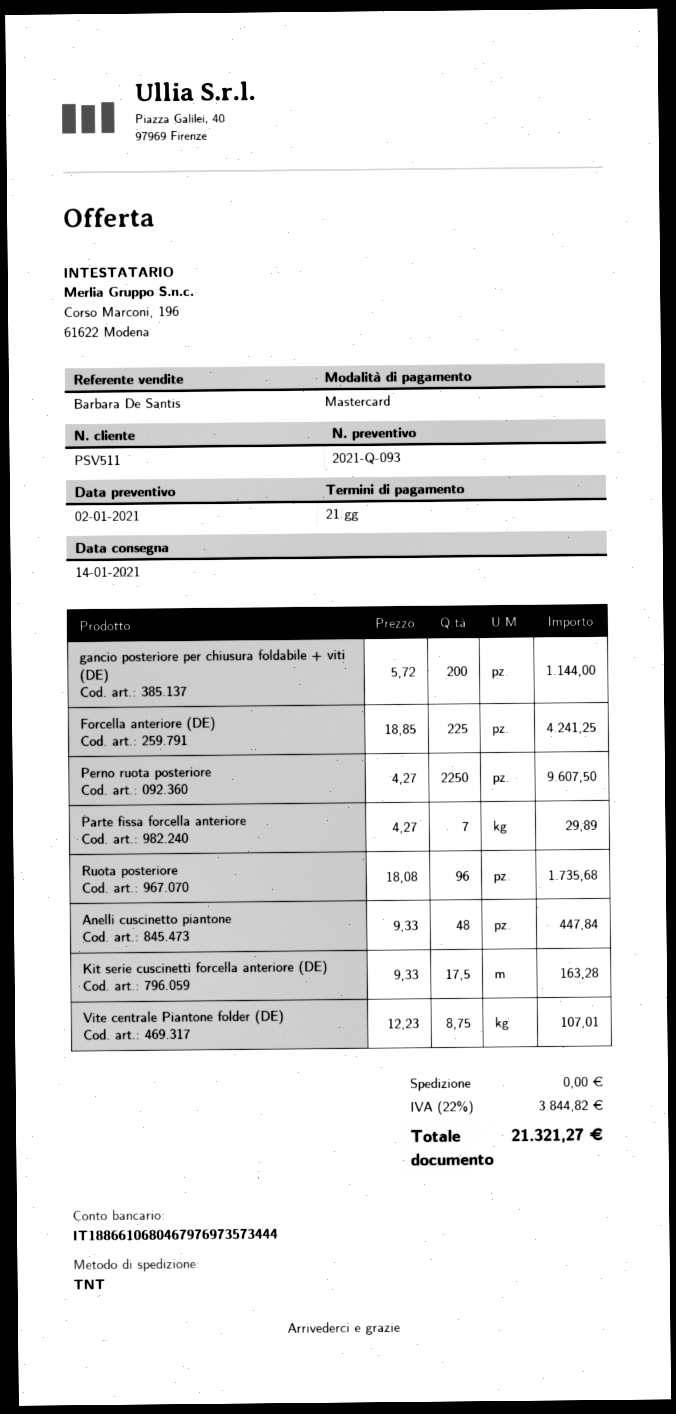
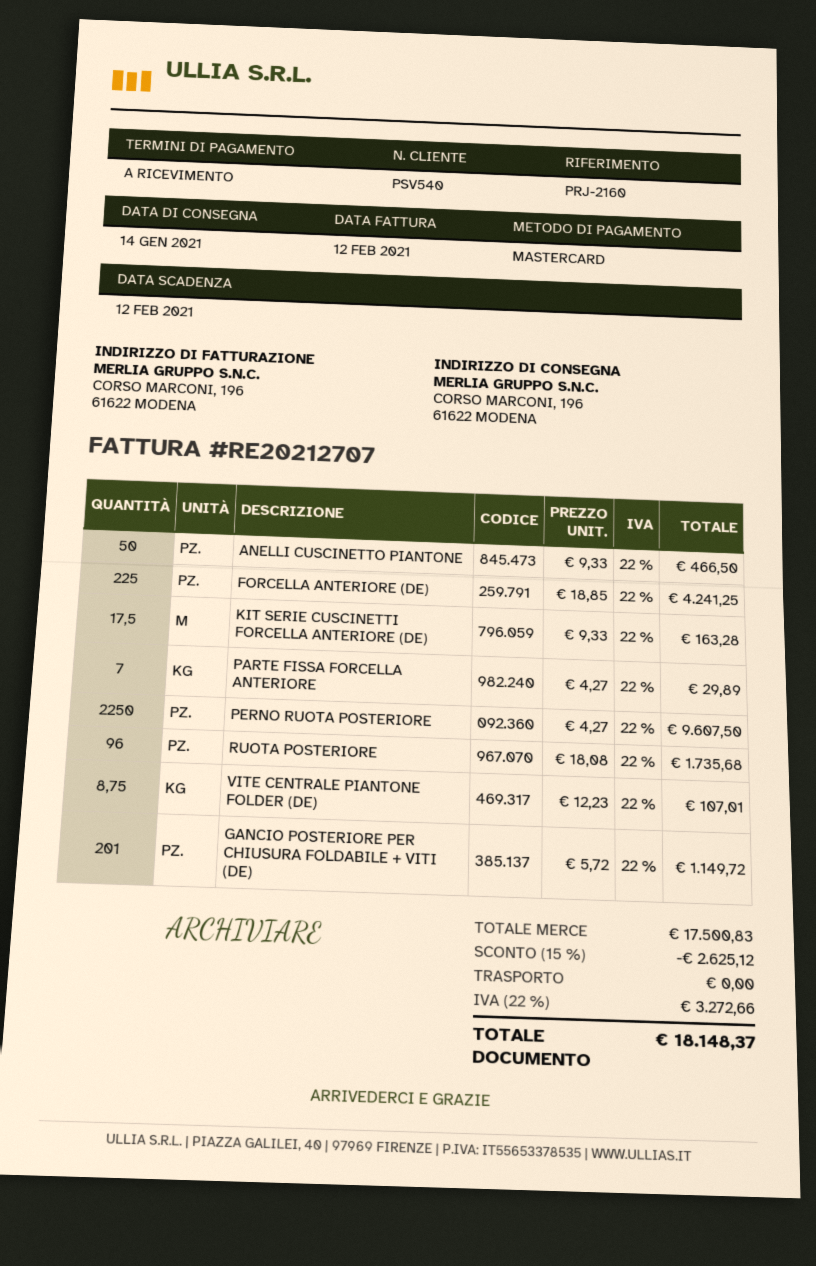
payment terms: 21 days -> on receipt
customer number: PSV511 -> PSV540
gancio posteriore per chiusura foldabile + viti (DE): 200 x 5.72 = 1144.00 -> 201 x 5.72 = 1149.72
Anelli cuscinetto piantone: 48 x 9.33 = 447.84 -> 50 x 9.33 = 466.50
discount: none -> 15% = 2625.12
tax: 22% = 3844.82 -> 22% = 3272.66
total: 21321.27 -> 18148.37

